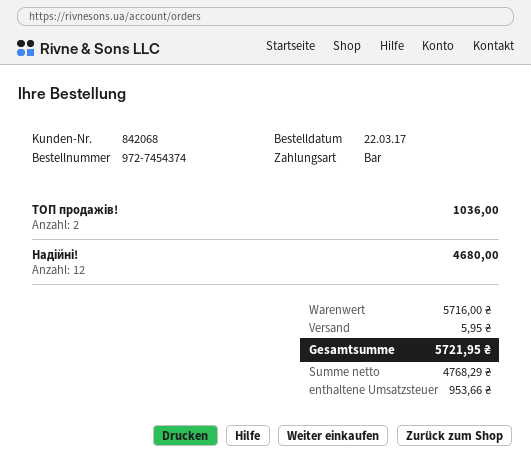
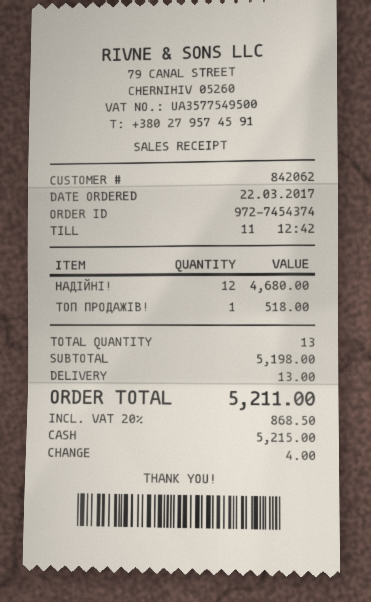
customer number: 842068 -> 842062
ТОП продажів!: 2 for 1036.00 -> 1 for 518.00
subtotal: 5716.00 -> 5198.00
shipping: 5.95 -> 13.00
tax: 953.66 -> 868.50
total: 5721.95 -> 5211.00

